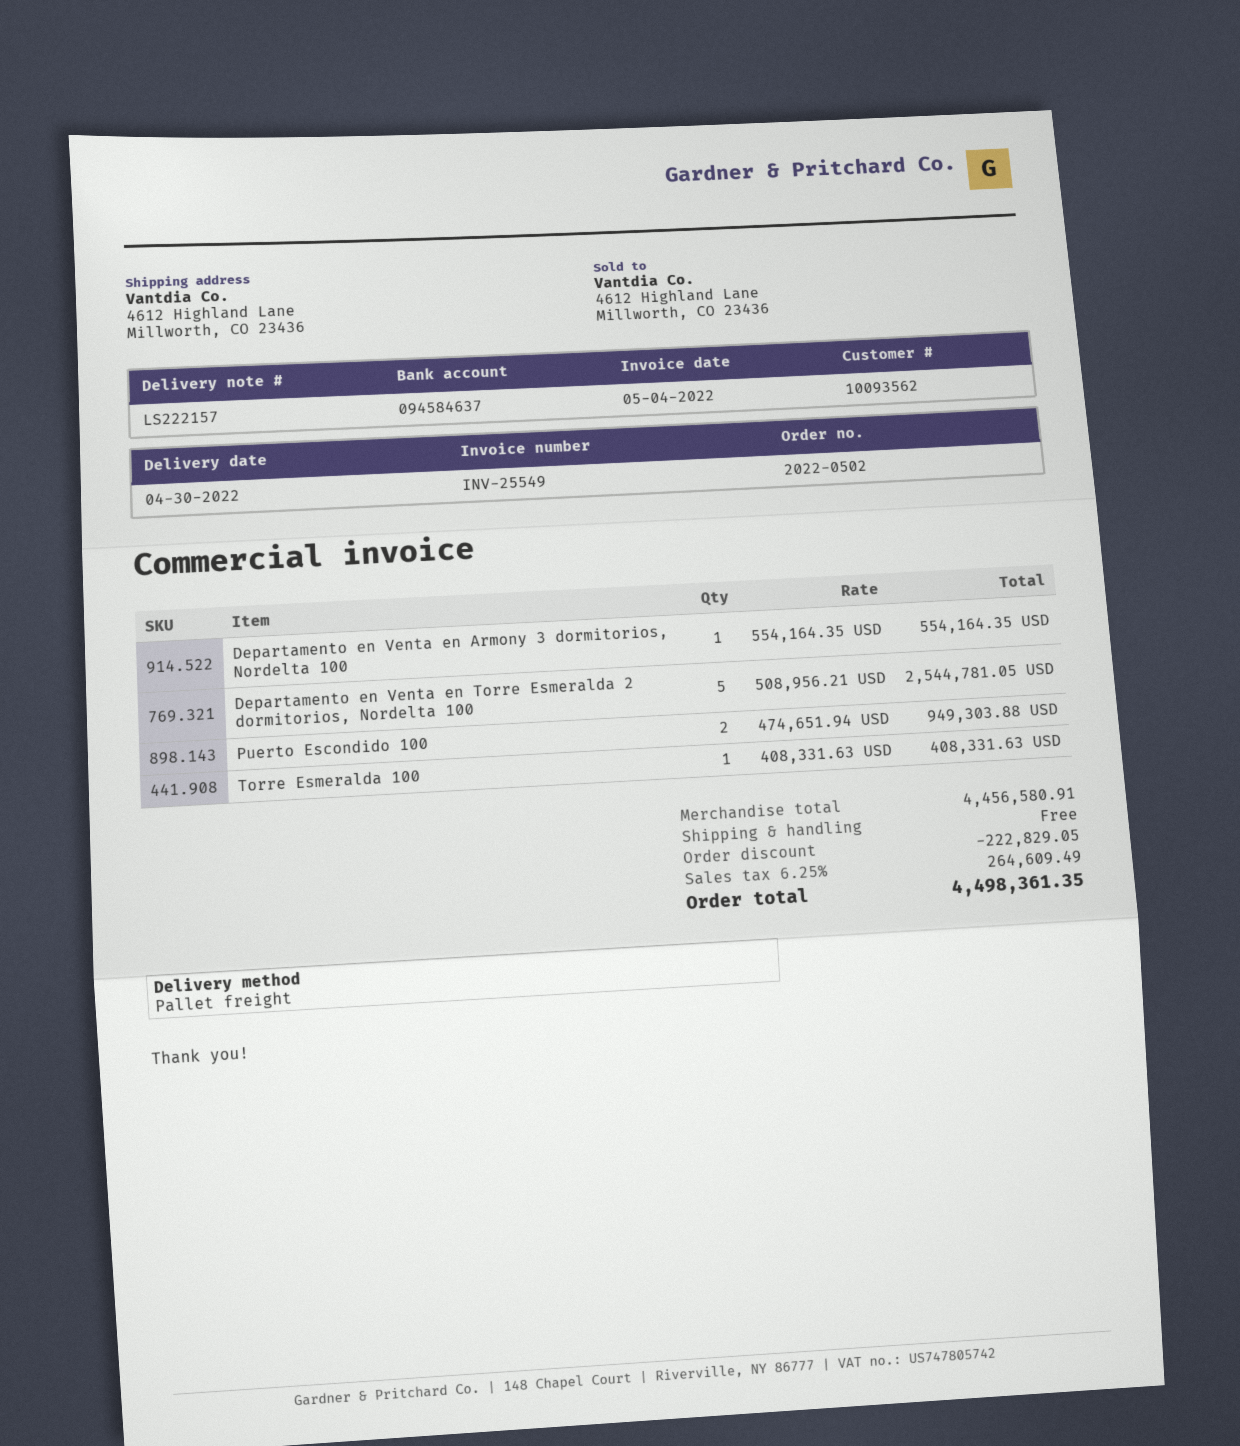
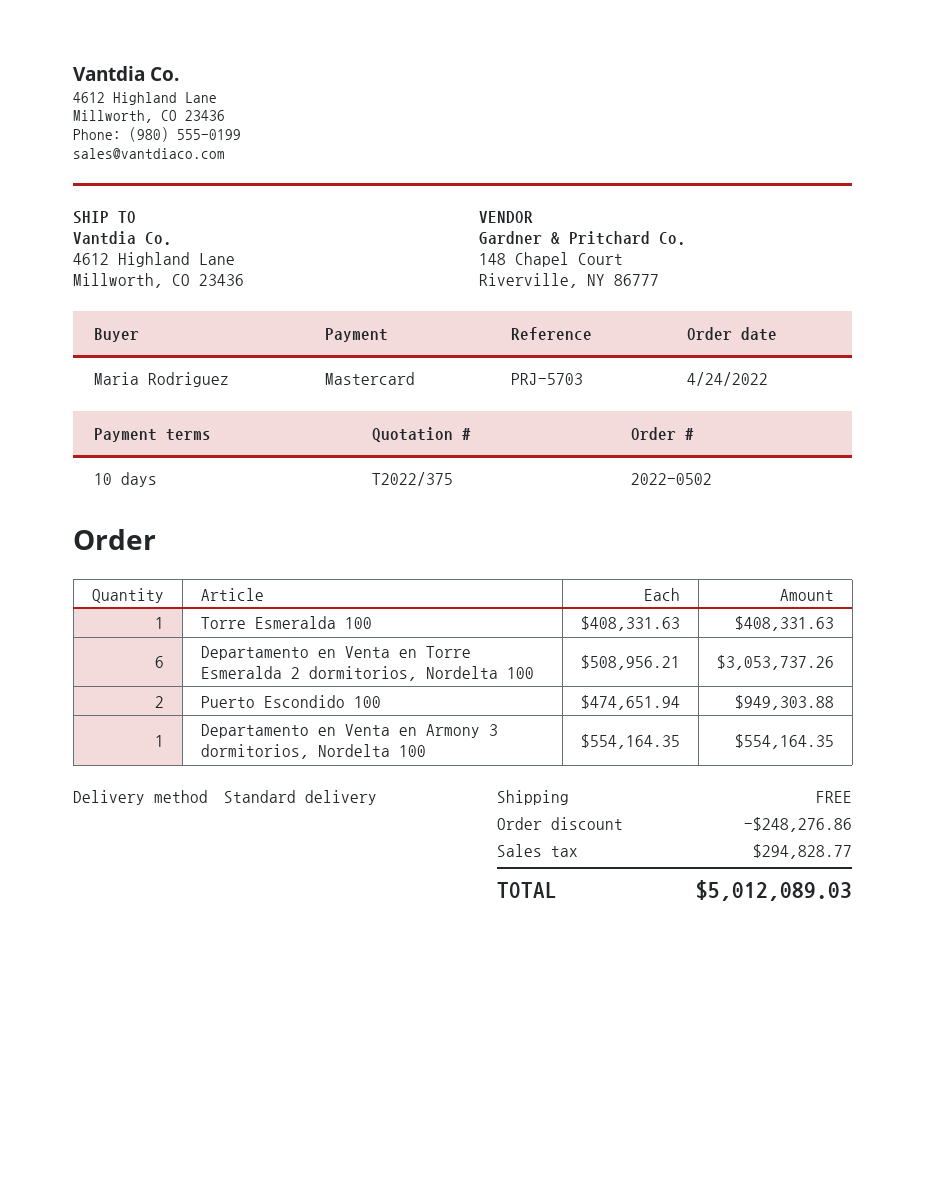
shipping method: pallet freight -> standard
Departamento en Venta en Torre Esmeralda 2 dormitorios, Nordelta 100: 5 x 508956.21 = 2544781.05 -> 6 x 508956.21 = 3053737.26
discount: 222829.05 -> 248276.86
tax: 264609.49 -> 294828.77
total: 4498361.35 -> 5012089.03

